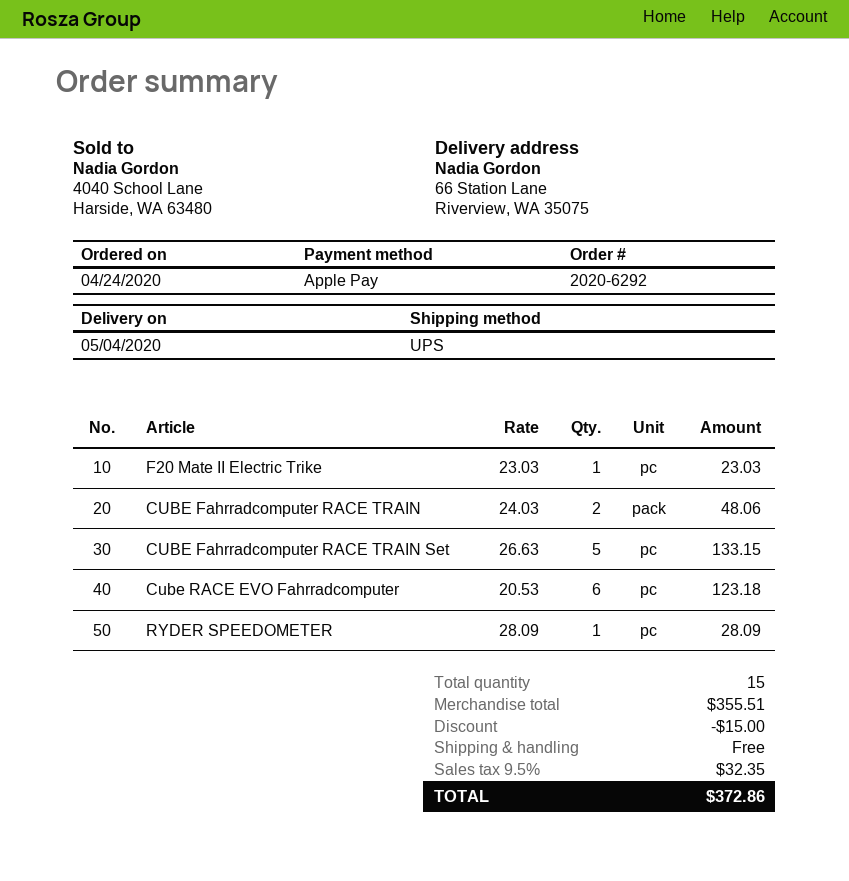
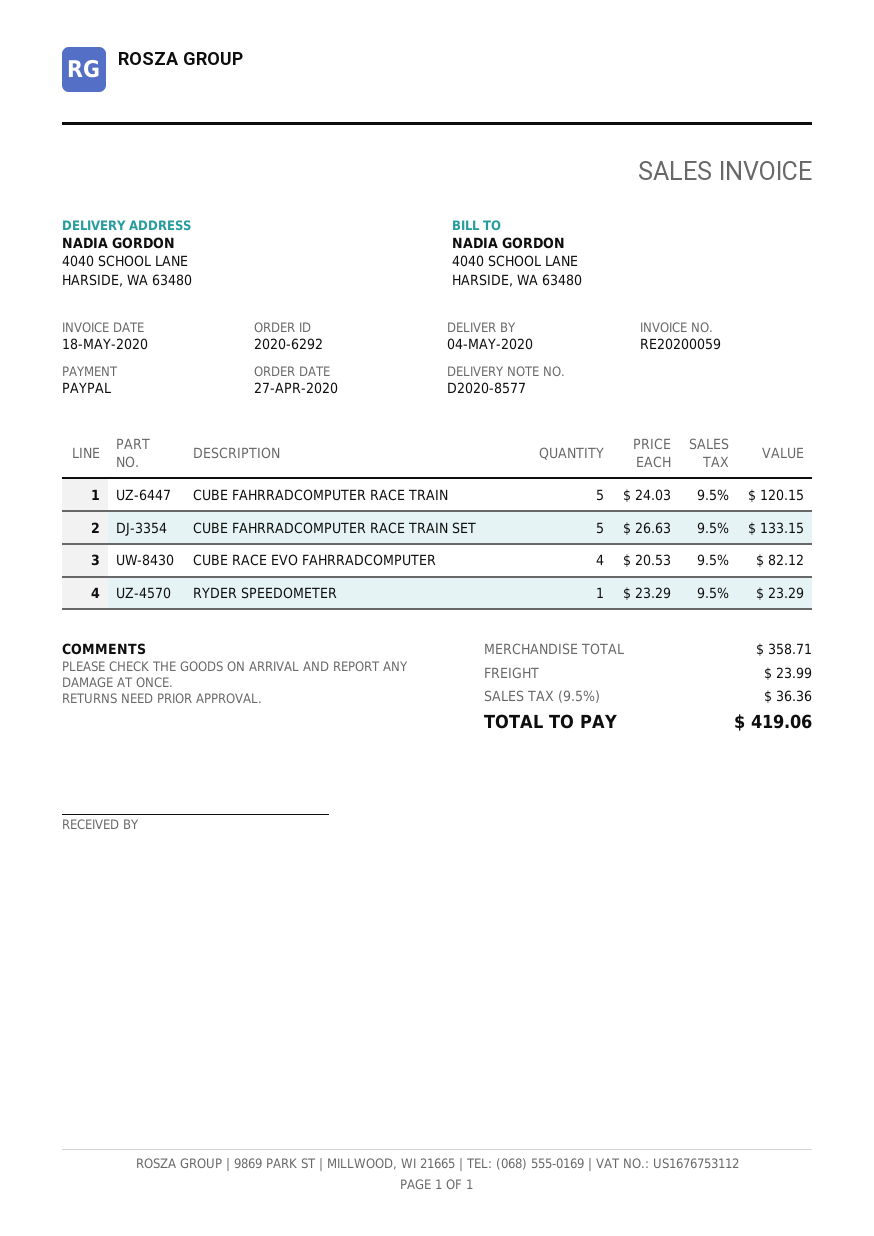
order date: 2020-04-24 -> 2020-04-27
payment method: Apple Pay -> PayPal
ship to: 66 Station Lane, Riverview, WA 35075 -> 4040 SCHOOL LANE, HARSIDE, WA 63480
F20 Mate II Electric Trike: 1 x 23.03 = 23.03 -> none
CUBE Fahrradcomputer RACE TRAIN: 2 x 24.03 = 48.06 -> 5 x 24.03 = 120.15
Cube RACE EVO Fahrradcomputer: 6 x 20.53 = 123.18 -> 4 x 20.53 = 82.12
RYDER SPEEDOMETER: 1 x 28.09 = 28.09 -> 1 x 23.29 = 23.29
subtotal: 355.51 -> 358.71
discount: 15.00 -> none
shipping: 0.00 -> 23.99
tax: 9.5% = 32.35 -> 9.5% = 36.36
total: 372.86 -> 419.06

